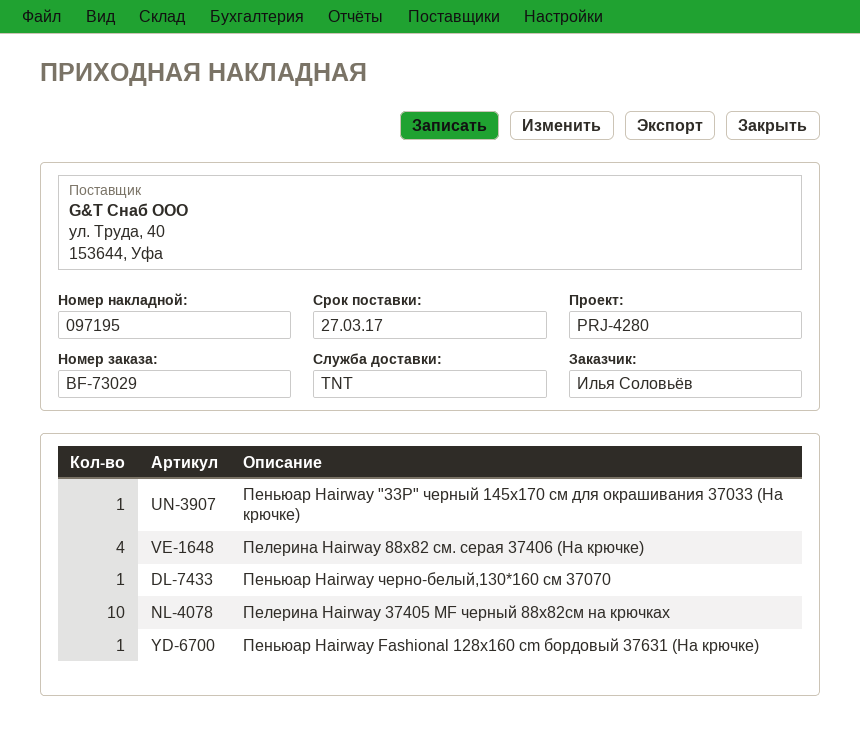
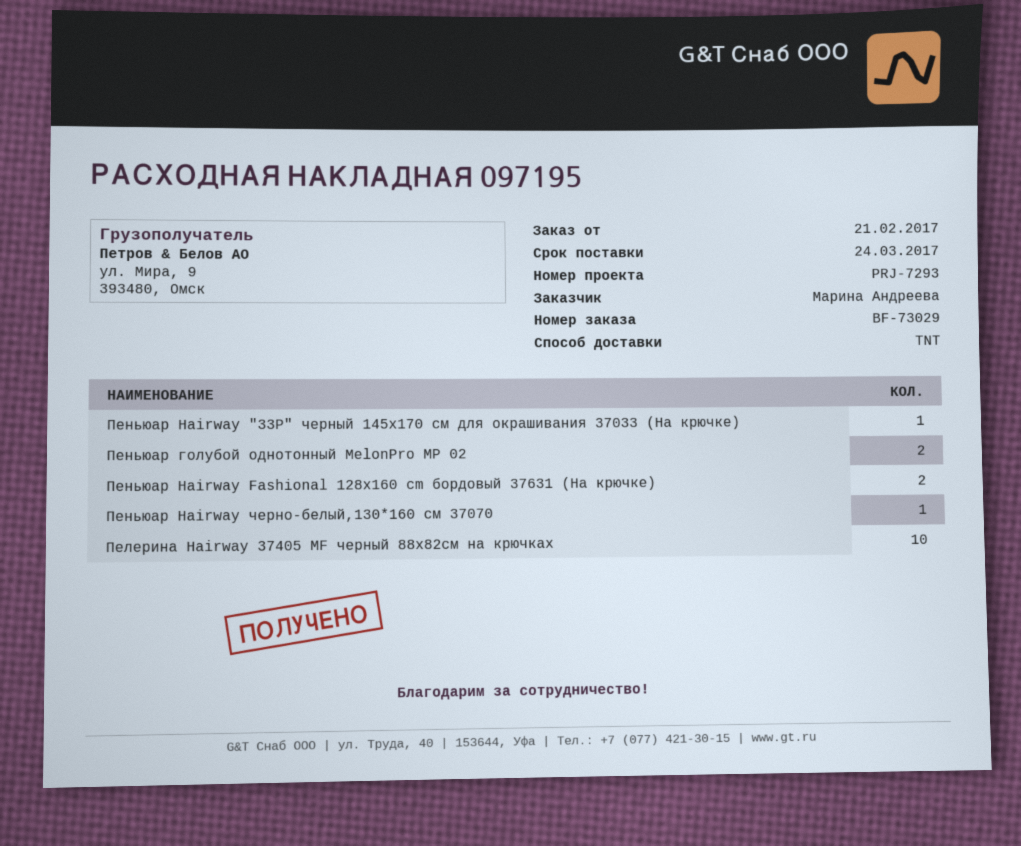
delivery date: 2017-03-27 -> 2017-03-24
reference: PRJ-4280 -> PRJ-7293
ordered by: Илья Соловьёв -> Марина Андреева
Пелерина Hairway 88х82 см. серая 37406 (На крючке): 4 -> none
Пеньюар Hairway Fashional 128x160 cm бордовый 37631 (На крючке): 1 -> 2
Пеньюар голубой однотонный MelonPro MP 02: none -> 2

